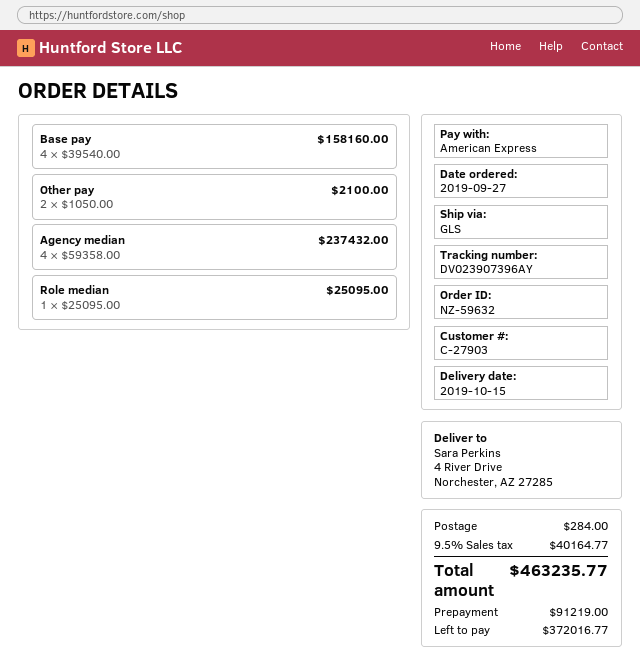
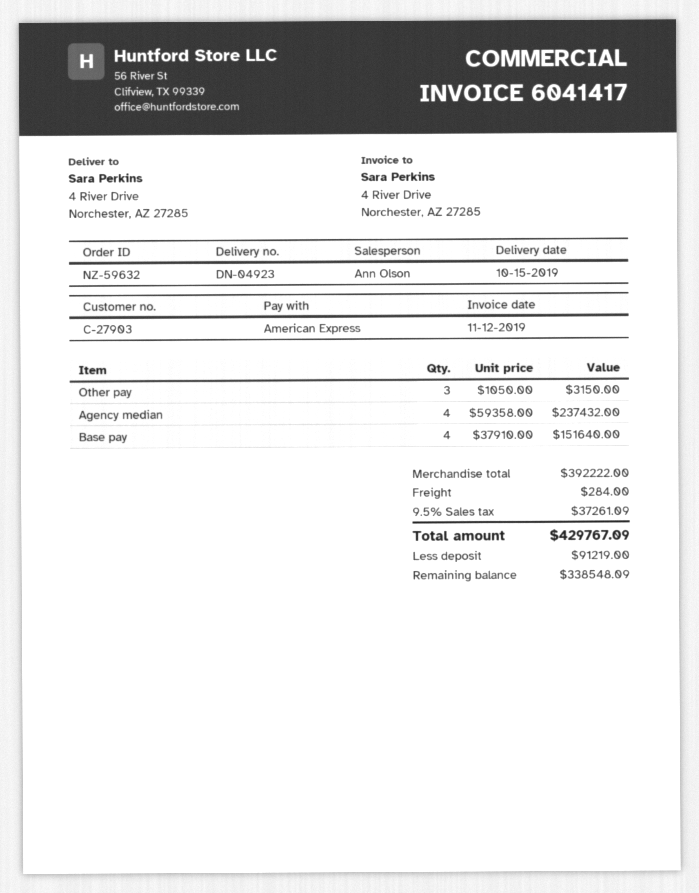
Base pay: 4 x 39540.00 = 158160.00 -> 4 x 37910.00 = 151640.00
Other pay: 2 x 1050.00 = 2100.00 -> 3 x 1050.00 = 3150.00
Role median: 1 x 25095.00 = 25095.00 -> none
tax: 9.5% = 40164.77 -> 9.5% = 37261.09
total: 463235.77 -> 429767.09
balance: 372016.77 -> 338548.09

